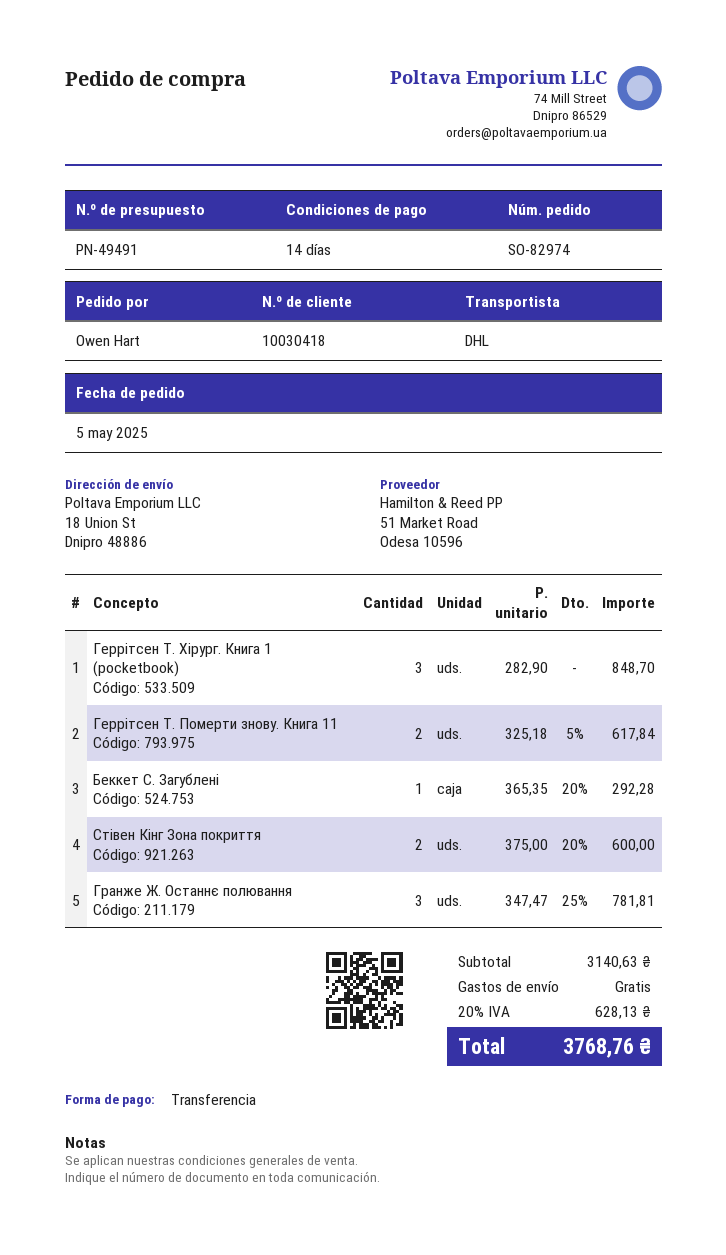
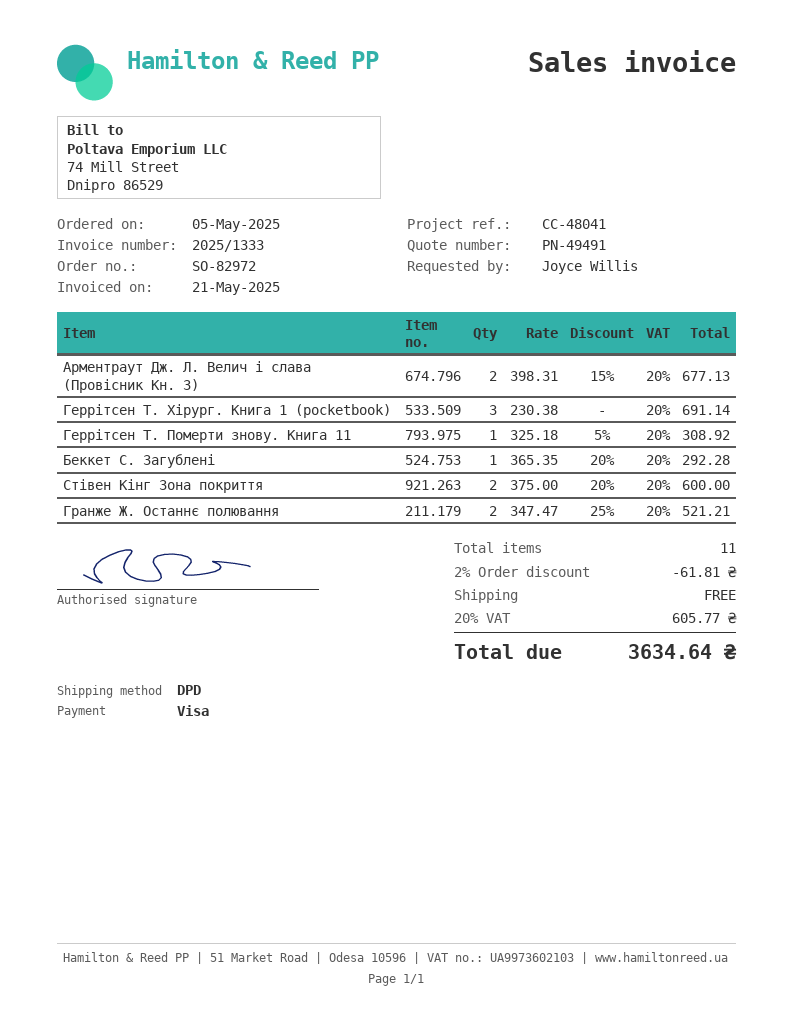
order number: SO-82974 -> SO-82972
ordered by: Owen Hart -> Joyce Willis
payment method: bank transfer -> Visa
shipping method: DHL -> DPD
Геррітсен Т. Хірург. Книга 1 (pocketbook): 3 x 282.90 = 848.70 -> 3 x 230.38 = 691.14
Геррітсен Т. Померти знову. Книга 11: 2 x 325.18 - 5% = 617.84 -> 1 x 325.18 - 5% = 308.92
Гранже Ж. Останнє полювання: 3 x 347.47 - 25% = 781.81 -> 2 x 347.47 - 25% = 521.21
Арментраут Дж. Л. Велич і слава (Провісник Кн. 3): none -> 2 x 398.31 - 15% = 677.13
discount: none -> 2% = 61.81
tax: 20% = 628.13 -> 20% = 605.77
total: 3768.76 -> 3634.64

